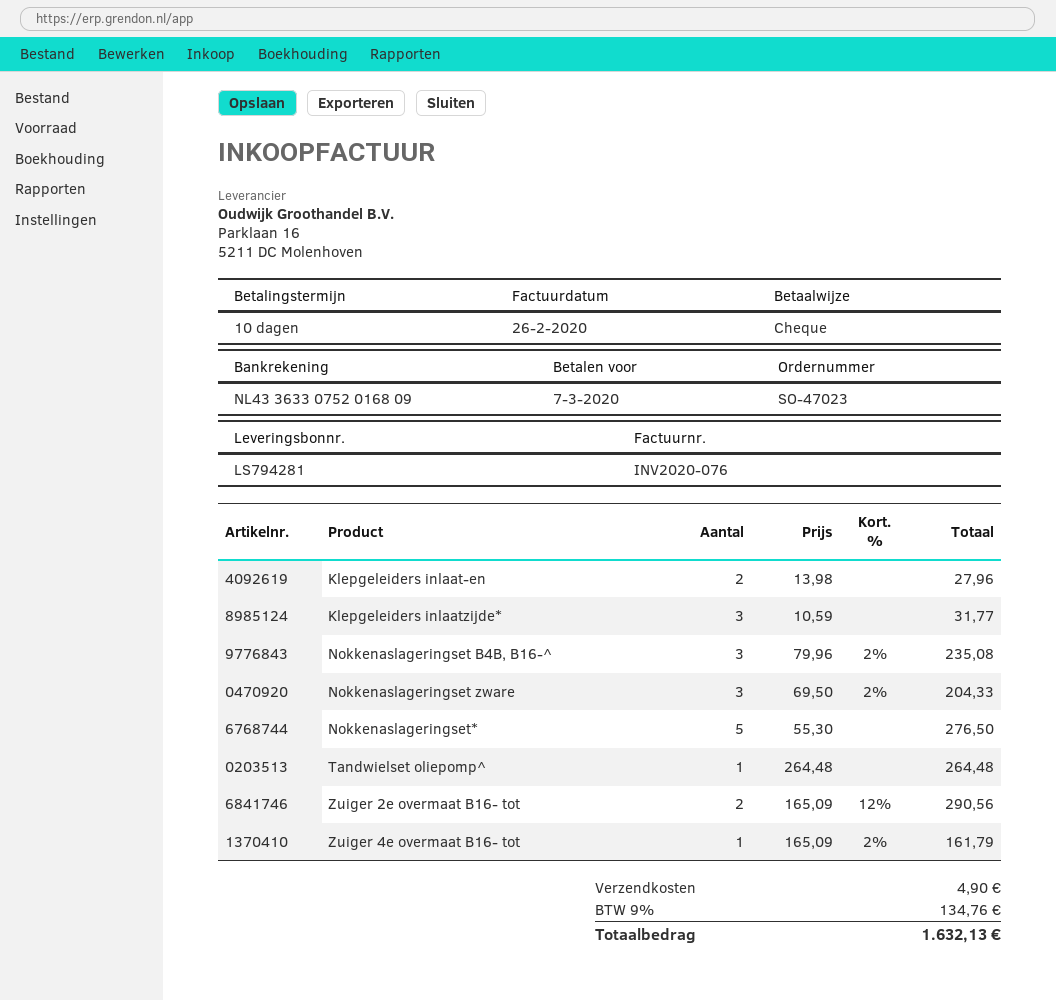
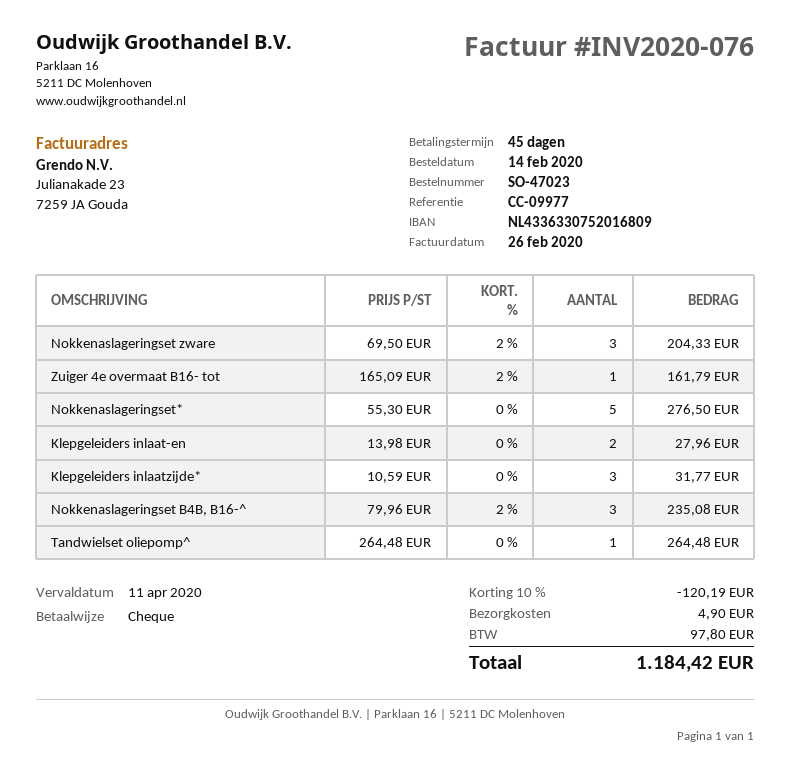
payment terms: 10 days -> 45 days
due date: 2020-03-07 -> 2020-04-11
Zuiger 2e overmaat B16- tot: 2 x 165.09 - 12% = 290.56 -> none
discount: none -> 10% = 120.19
tax: 134.76 -> 97.80
total: 1632.13 -> 1184.42

